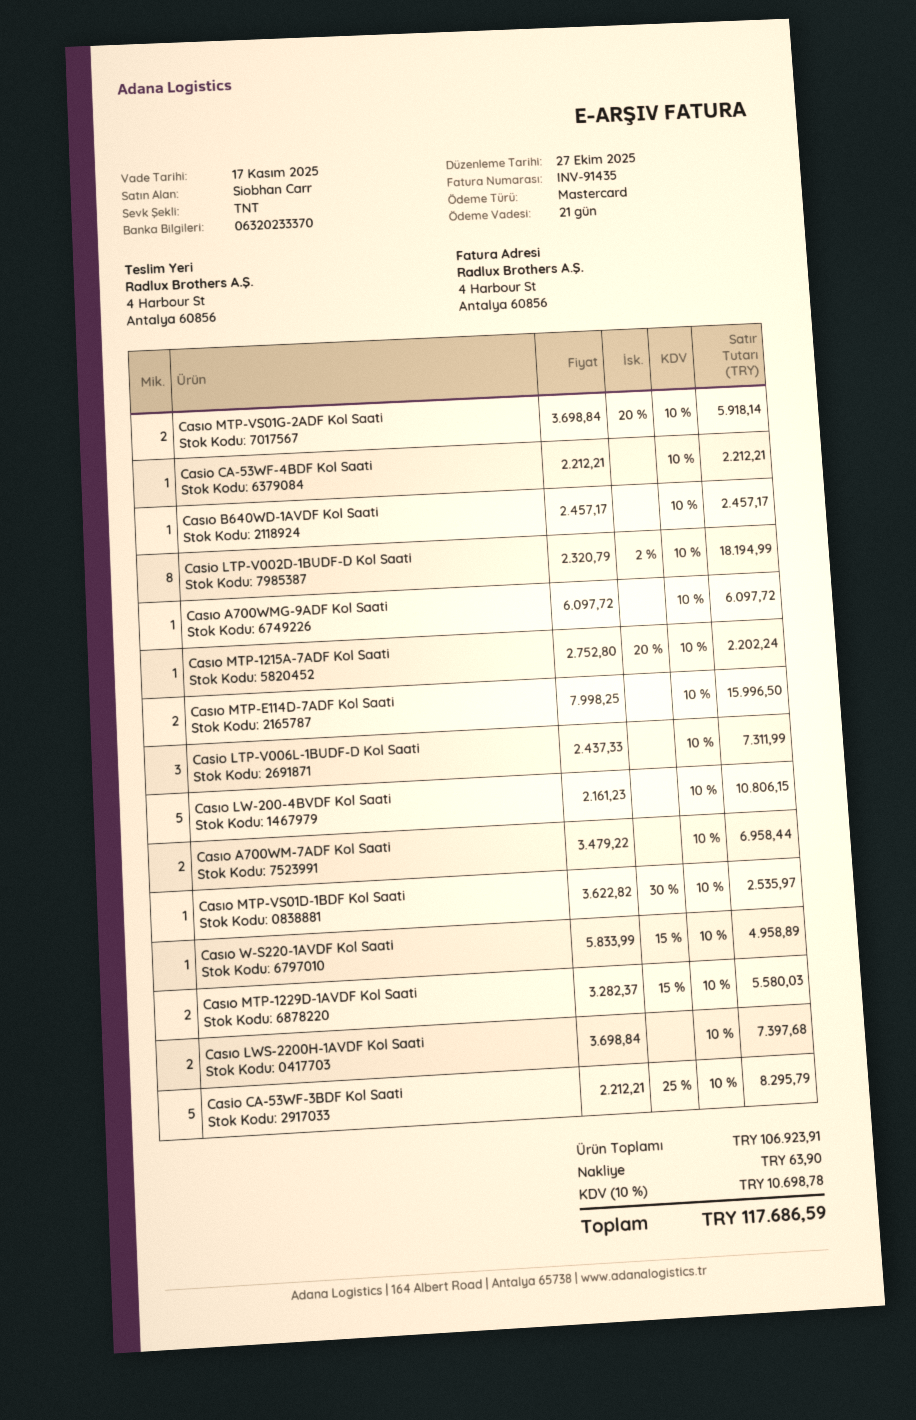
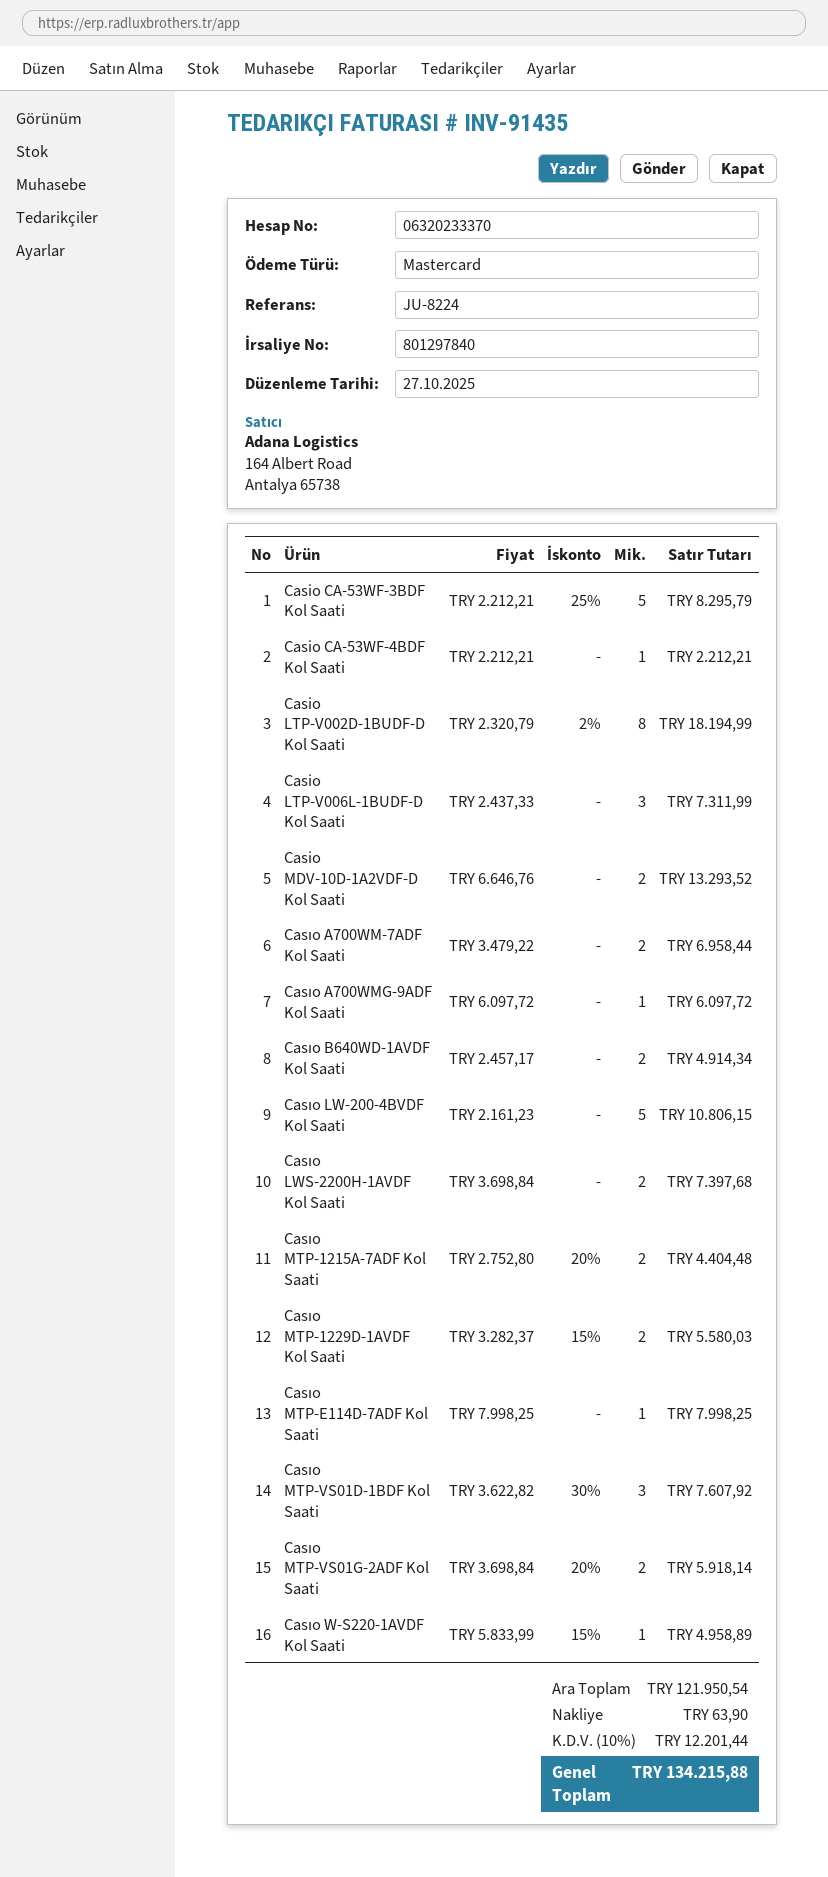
Casıo B640WD-1AVDF Kol Saati: 1 x 2457.17 = 2457.17 -> 2 x 2457.17 = 4914.34
Casıo MTP-1215A-7ADF Kol Saati: 1 x 2752.80 - 20% = 2202.24 -> 2 x 2752.80 - 20% = 4404.48
Casıo MTP-E114D-7ADF Kol Saati: 2 x 7998.25 = 15996.50 -> 1 x 7998.25 = 7998.25
Casıo MTP-VS01D-1BDF Kol Saati: 1 x 3622.82 - 30% = 2535.97 -> 3 x 3622.82 - 30% = 7607.92
Casio MDV-10D-1A2VDF-D Kol Saati: none -> 2 x 6646.76 = 13293.52
subtotal: 106923.91 -> 121950.54
tax: 10% = 10698.78 -> 10% = 12201.44
total: 117686.59 -> 134215.88

